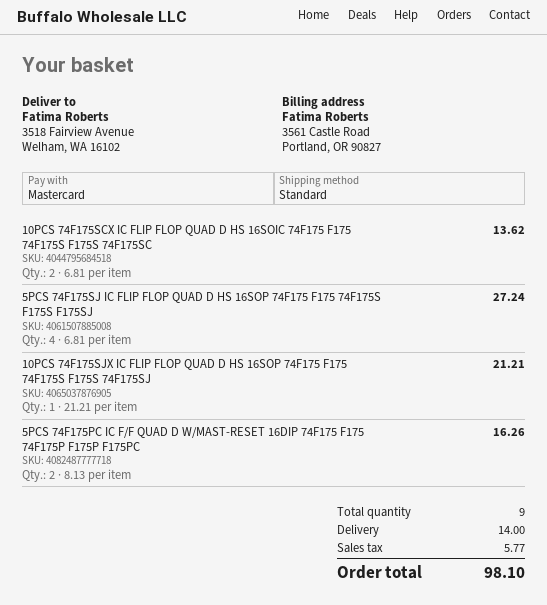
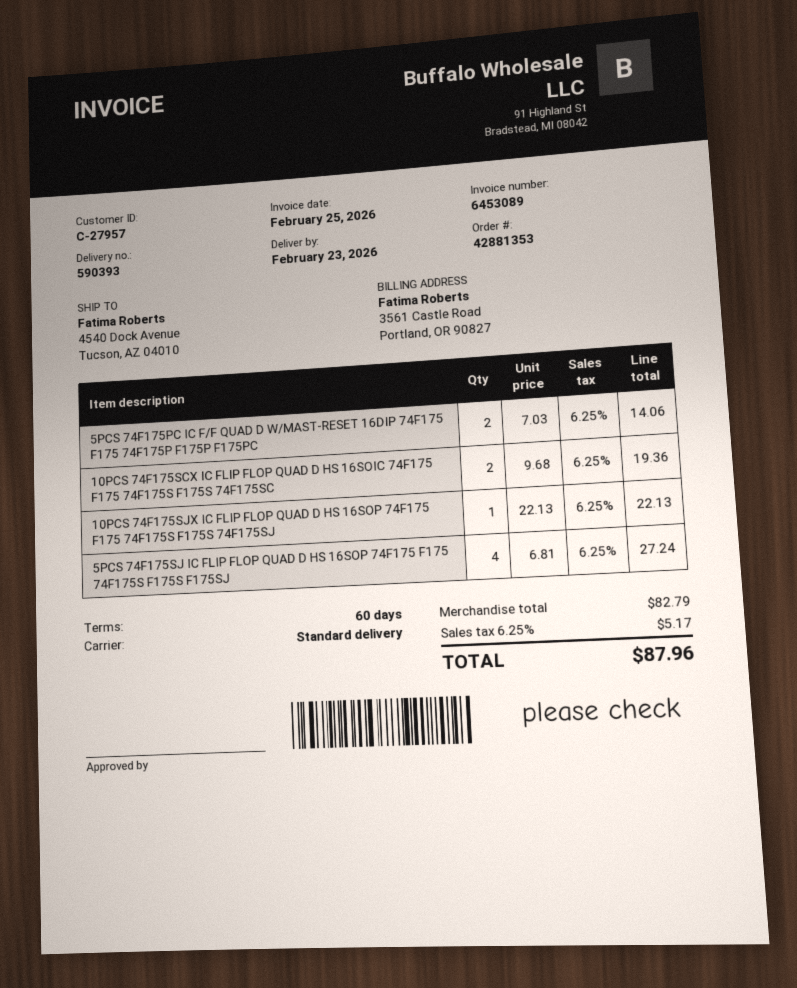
ship to: 3518 Fairview Avenue, Welham, WA 16102 -> 4540 Dock Avenue, Tucson, AZ 04010
10PCS 74F175SCX IC FLIP FLOP QUAD D HS 16SOIC 74F175 F175 74F175S F175S 74F175SC: 2 x 6.81 = 13.62 -> 2 x 9.68 = 19.36
10PCS 74F175SJX IC FLIP FLOP QUAD D HS 16SOP 74F175 F175 74F175S F175S 74F175SJ: 1 x 21.21 = 21.21 -> 1 x 22.13 = 22.13
5PCS 74F175PC IC F/F QUAD D W/MAST-RESET 16DIP 74F175 F175 74F175P F175P F175PC: 2 x 8.13 = 16.26 -> 2 x 7.03 = 14.06
shipping: 14.00 -> none
tax: 5.77 -> 5.17
total: 98.10 -> 87.96

